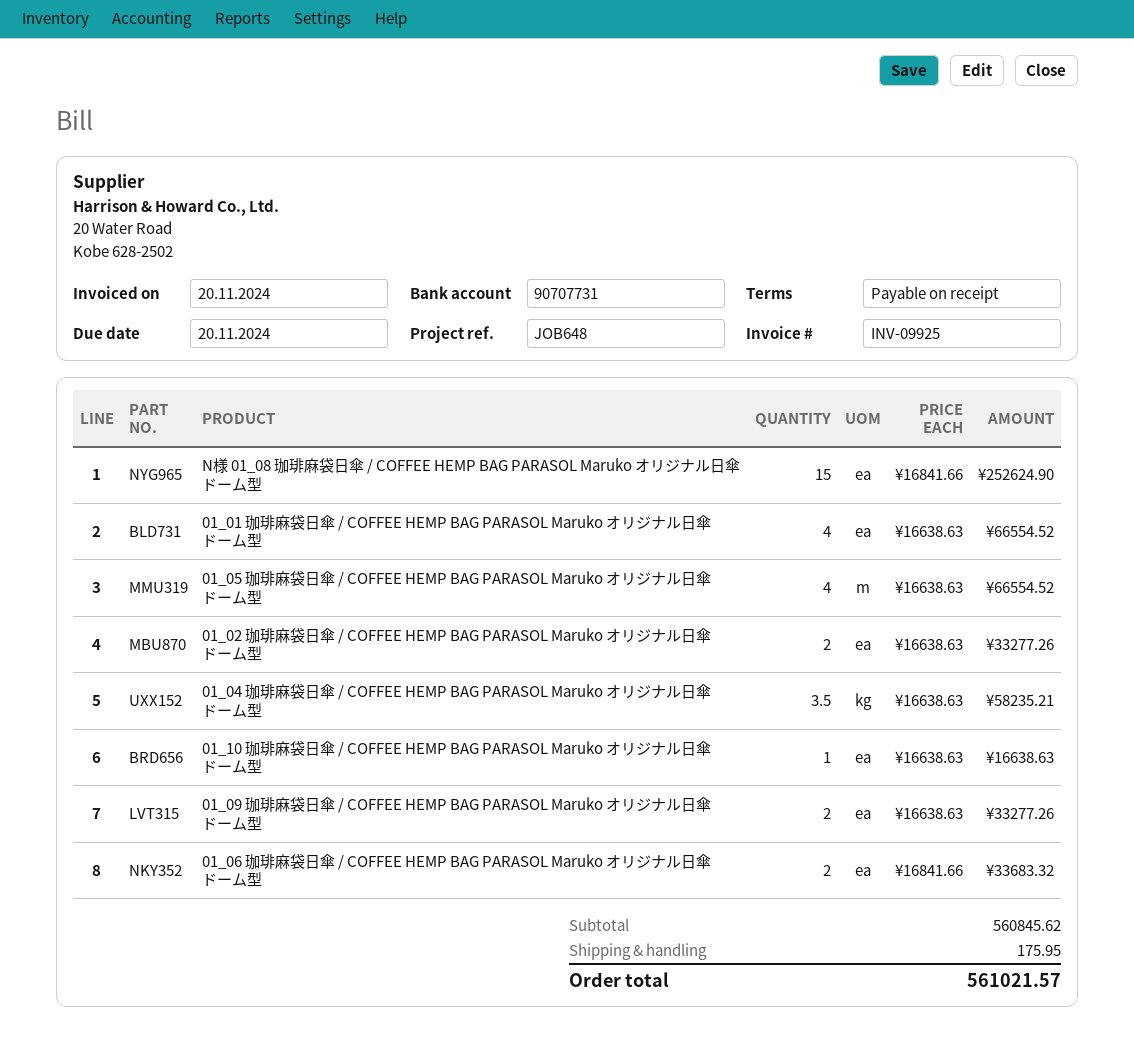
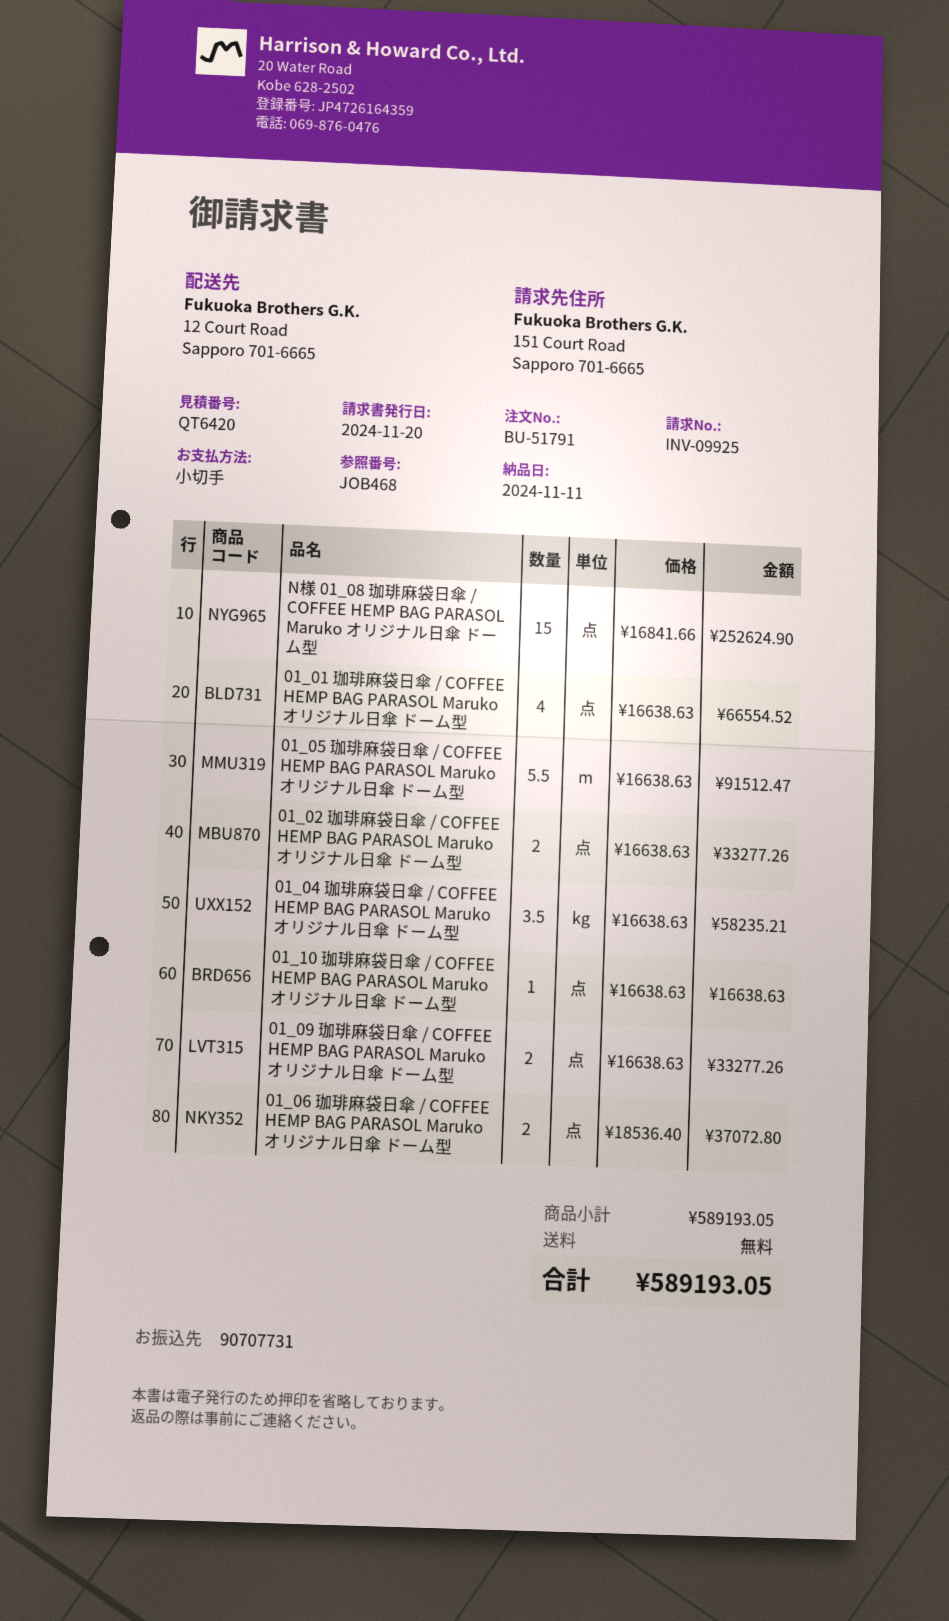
reference: JOB648 -> JOB468
01_05 珈琲麻袋日傘 / COFFEE HEMP BAG PARASOL Maruko オリジナル日傘 ドーム型: 4 x 16638.63 = 66554.52 -> 5.5 x 16638.63 = 91512.47
01_06 珈琲麻袋日傘 / COFFEE HEMP BAG PARASOL Maruko オリジナル日傘 ドーム型: 2 x 16841.66 = 33683.32 -> 2 x 18536.40 = 37072.80
subtotal: 560845.62 -> 589193.05
shipping: 175.95 -> 0.00
total: 561021.57 -> 589193.05

